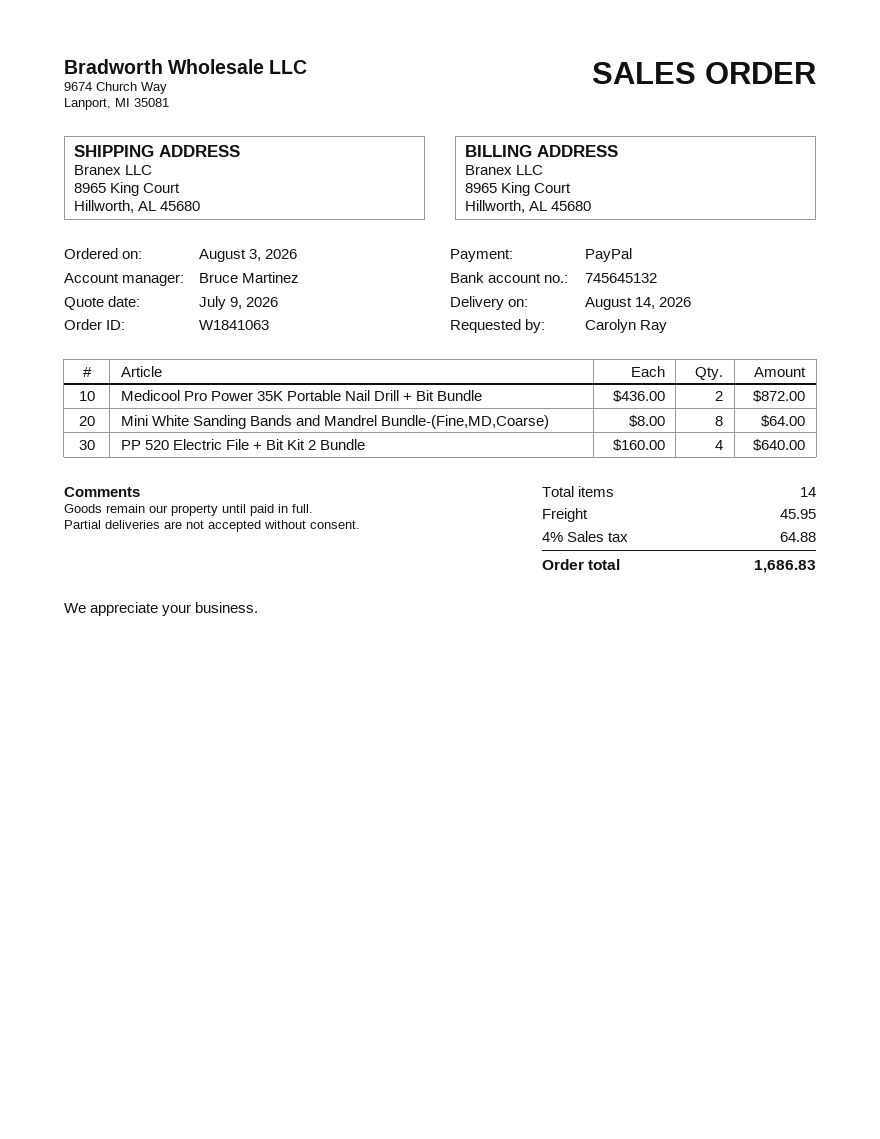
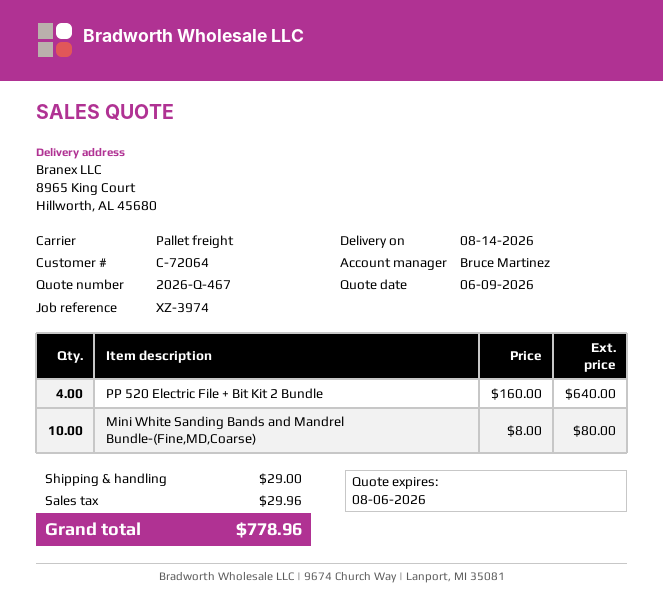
quote date: 2026-07-09 -> 2026-06-09
Medicool Pro Power 35K Portable Nail Drill + Bit Bundle: 2 x 436.00 = 872.00 -> none
Mini White Sanding Bands and Mandrel Bundle-(Fine,MD,Coarse): 8 x 8.00 = 64.00 -> 10 x 8.00 = 80.00
shipping: 45.95 -> 29.00
tax: 64.88 -> 29.96
total: 1686.83 -> 778.96

